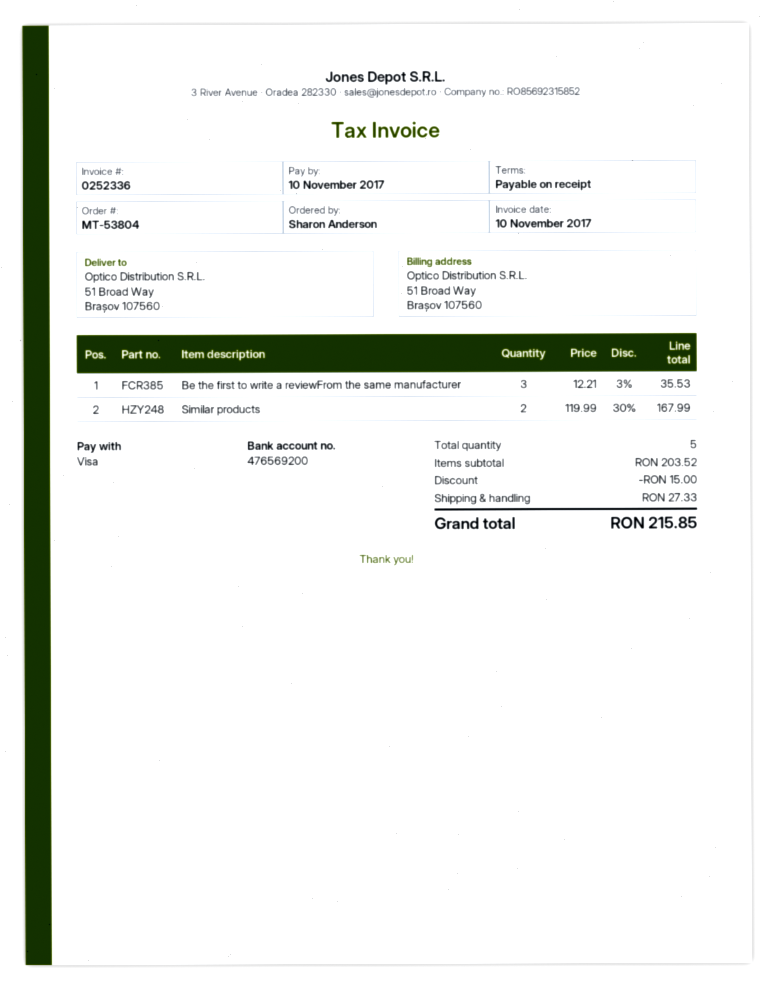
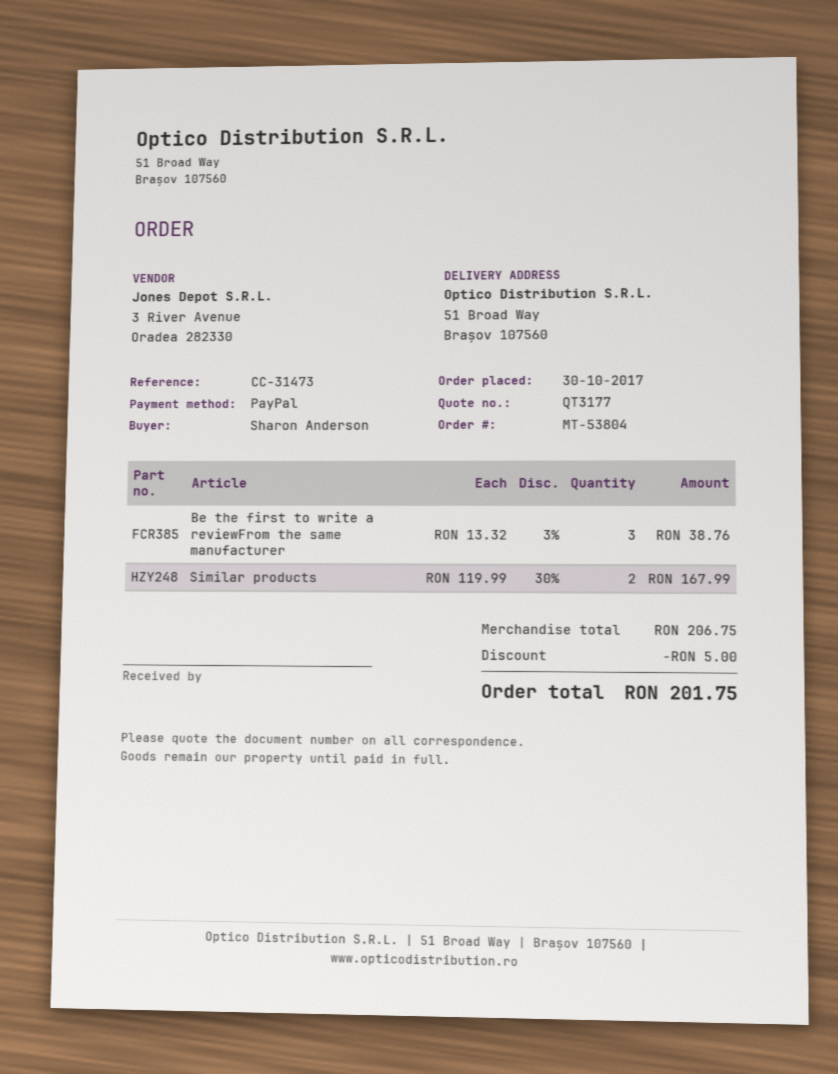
payment method: Visa -> PayPal
Be the first to write a reviewFrom the same manufacturer: 3 x 12.21 - 3% = 35.53 -> 3 x 13.32 - 3% = 38.76
subtotal: 203.52 -> 206.75
discount: 15.00 -> 5.00
shipping: 27.33 -> none
total: 215.85 -> 201.75

